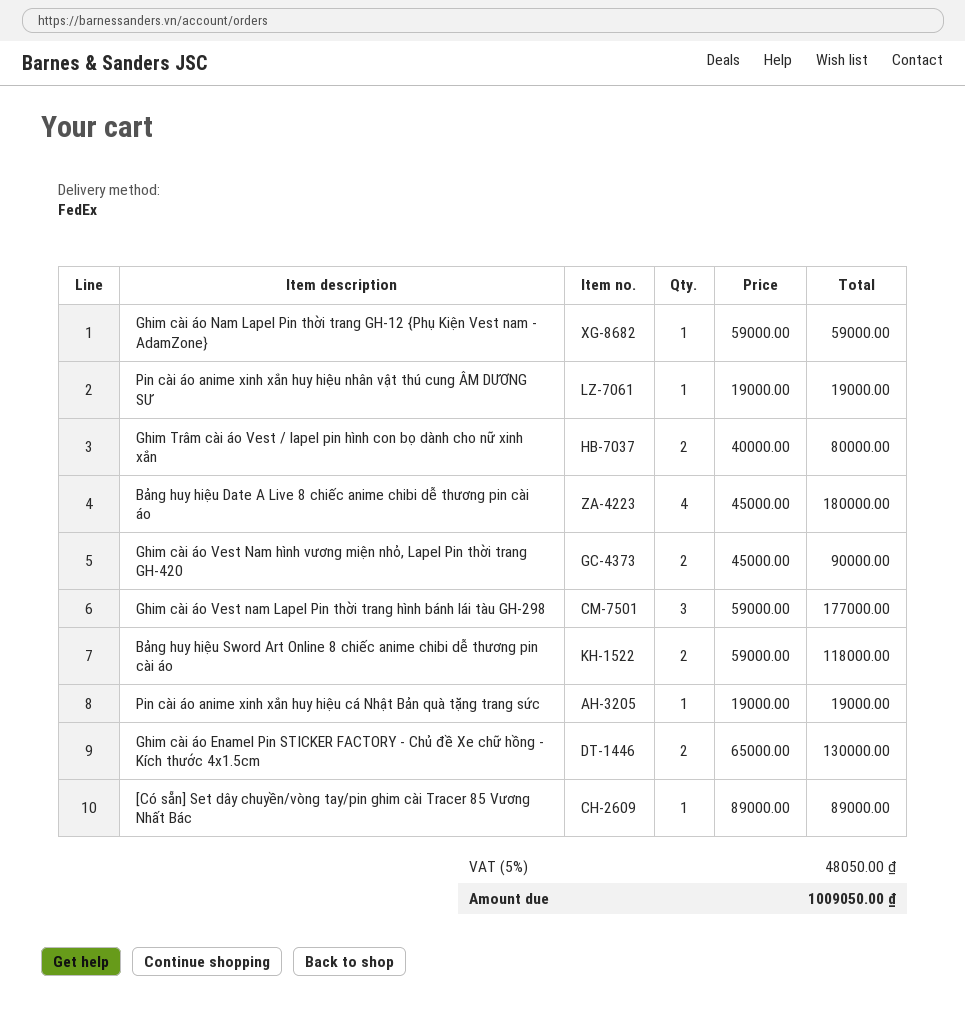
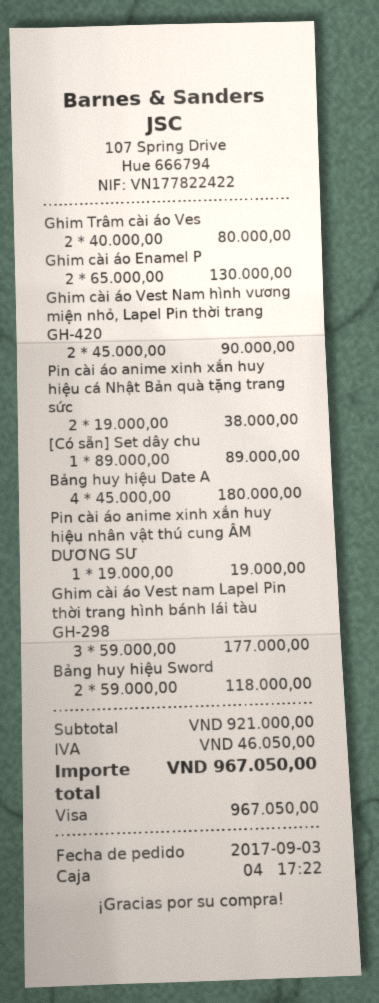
Ghim cài áo Nam Lapel Pin thời trang GH-12 {Phụ Kiện Vest nam - AdamZone}: 1 x 59000.00 = 59000.00 -> none
Pin cài áo anime xinh xắn huy hiệu cá Nhật Bản quà tặng trang sức: 1 x 19000.00 = 19000.00 -> 2 x 19000.00 = 38000.00
tax: 48050.00 -> 46050.00
total: 1009050.00 -> 967050.00

